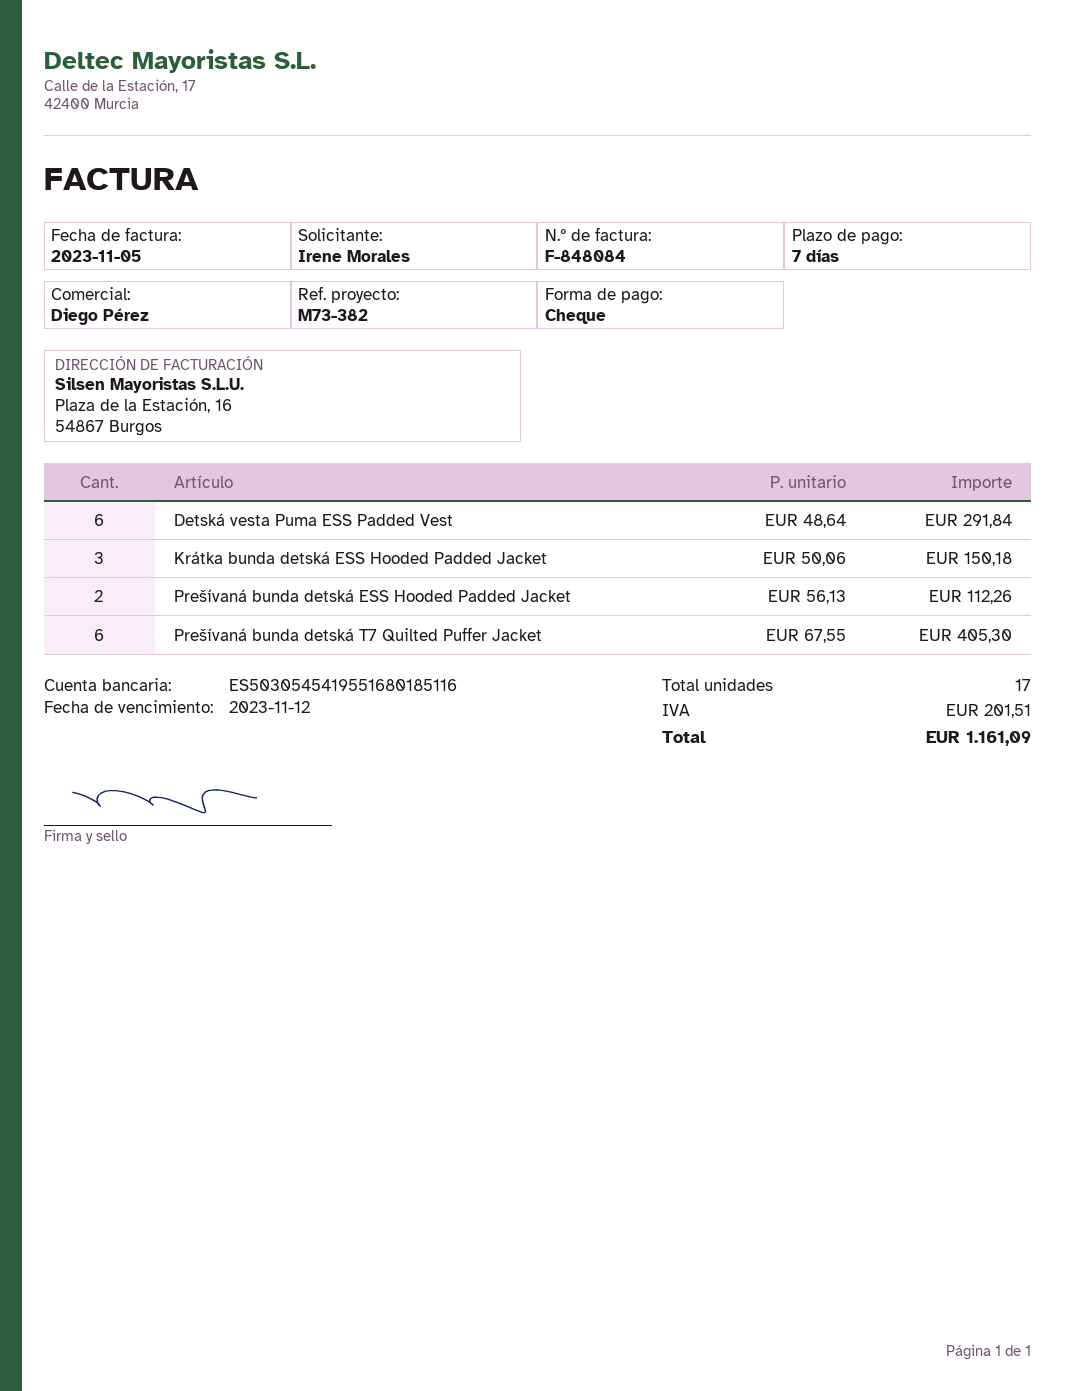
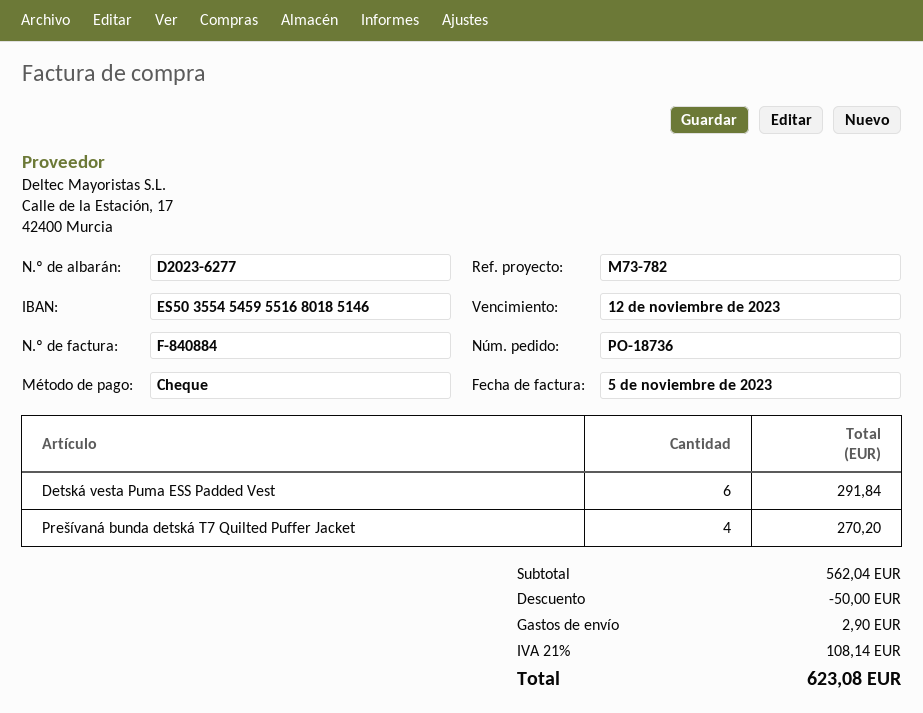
invoice number: F-848084 -> F-840884
reference: M73-382 -> M73-782
bank account: ES5030545419551680185116 -> ES5035545459551680185146
Krátka bunda detská ESS Hooded Padded Jacket: 3 for 150.18 -> none
Prešívaná bunda detská ESS Hooded Padded Jacket: 2 for 112.26 -> none
Prešívaná bunda detská T7 Quilted Puffer Jacket: 6 for 405.30 -> 4 for 270.20
discount: none -> 50.00
shipping: none -> 2.90
tax: 201.51 -> 108.14
total: 1161.09 -> 623.08

